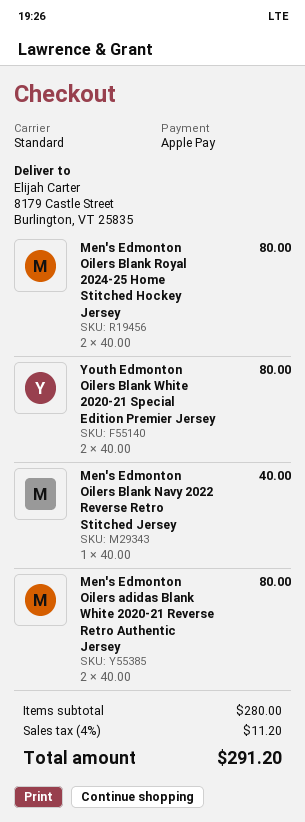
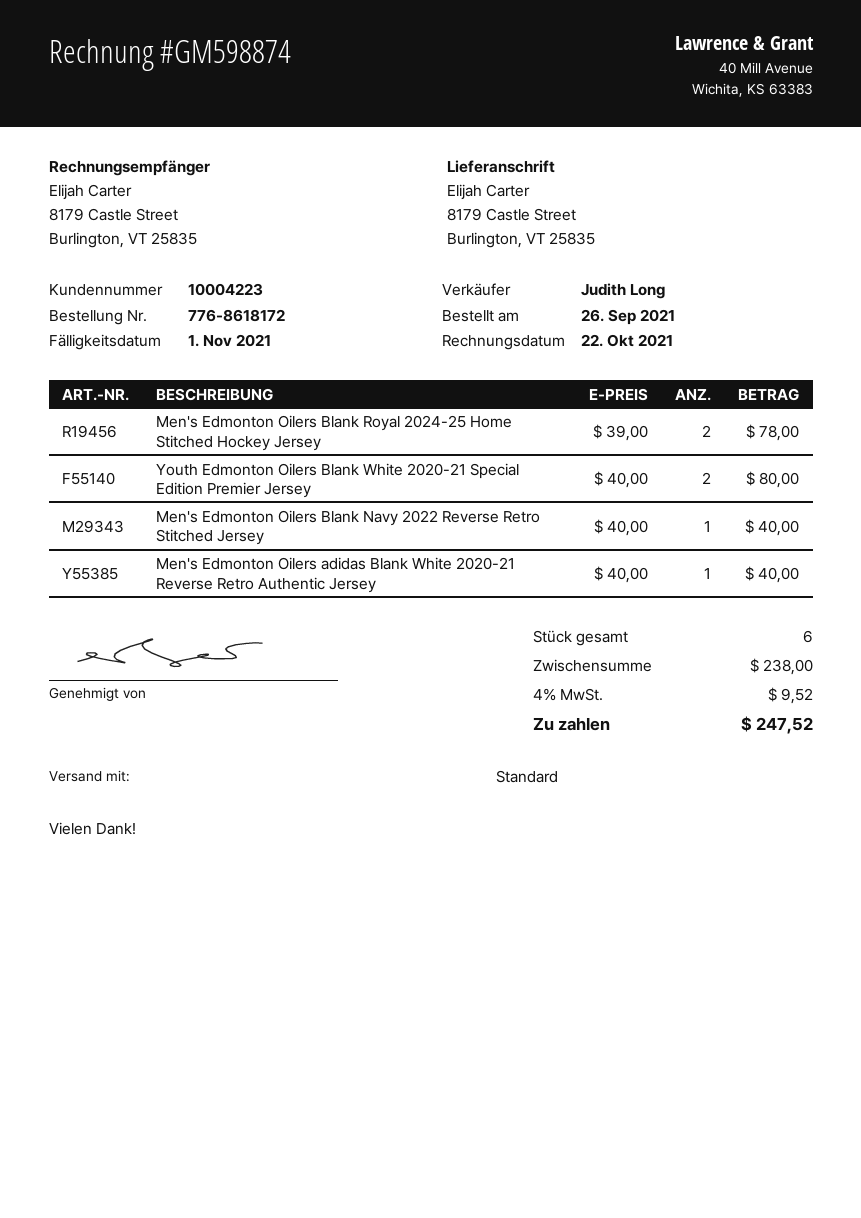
Men's Edmonton Oilers Blank Royal 2024-25 Home Stitched Hockey Jersey: 2 x 40.00 = 80.00 -> 2 x 39.00 = 78.00
Men's Edmonton Oilers adidas Blank White 2020-21 Reverse Retro Authentic Jersey: 2 x 40.00 = 80.00 -> 1 x 40.00 = 40.00
subtotal: 280.00 -> 238.00
tax: 4% = 11.20 -> 4% = 9.52
total: 291.20 -> 247.52

